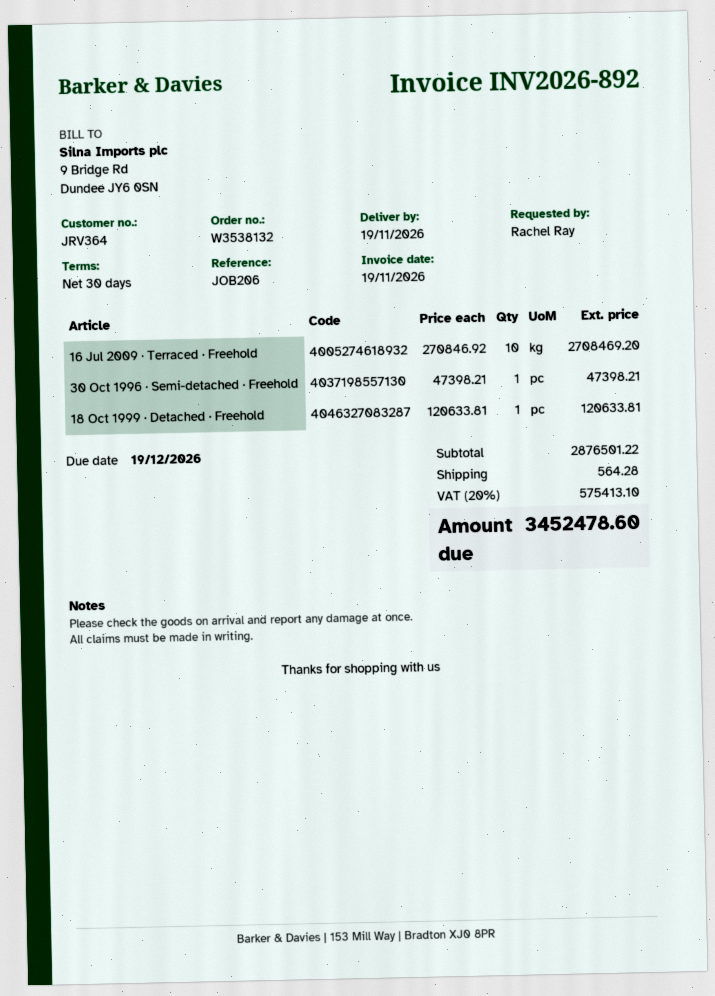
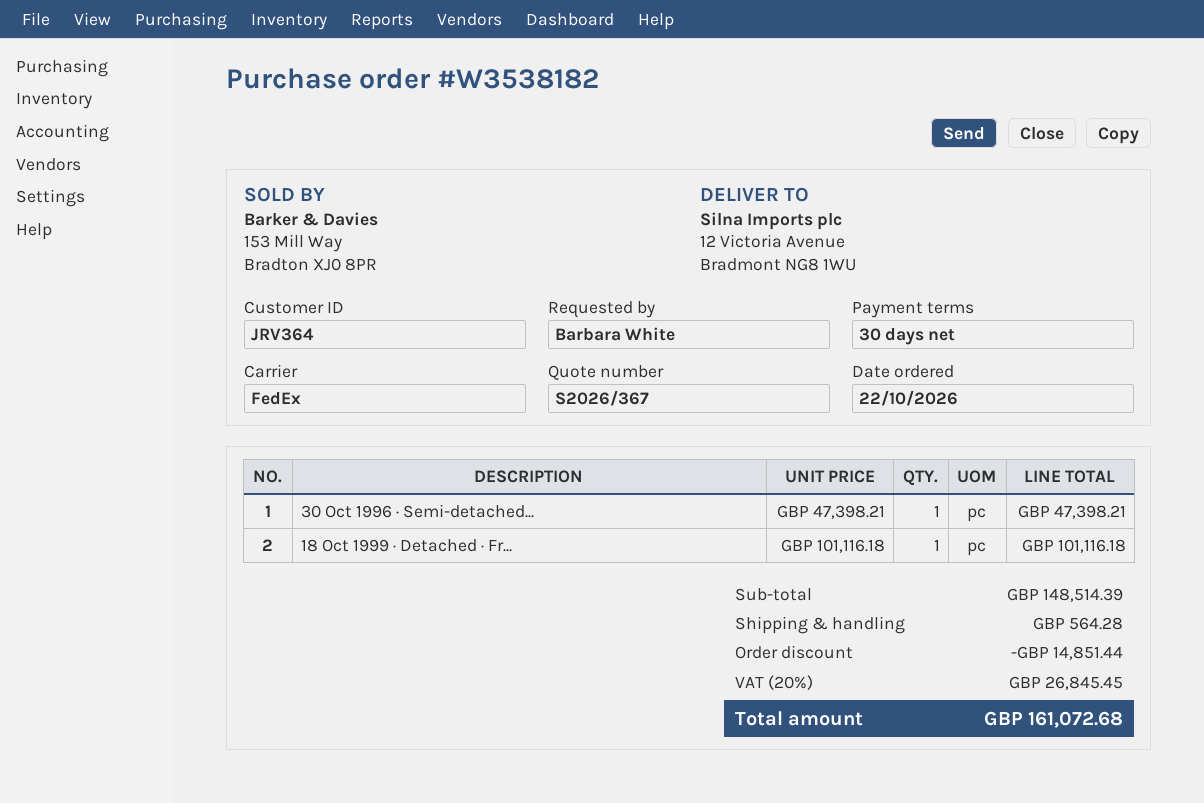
order number: W3538132 -> W3538182
ordered by: Rachel Ray -> Barbara White
16 Jul 2009 · Terraced · Freehold: 10 x 270846.92 = 2708469.20 -> none
18 Oct 1999 · Detached · Freehold: 1 x 120633.81 = 120633.81 -> 1 x 101116.18 = 101116.18
subtotal: 2876501.22 -> 148514.39
discount: none -> 14851.44
tax: 20% = 575413.10 -> 20% = 26845.45
total: 3452478.60 -> 161072.68

